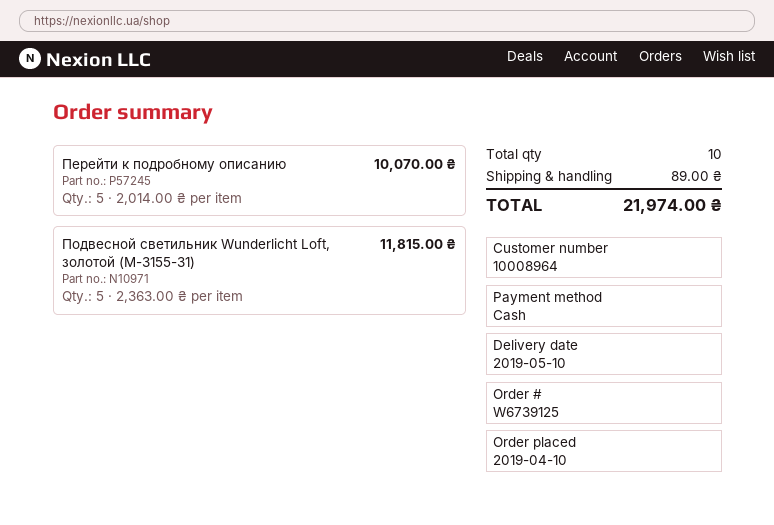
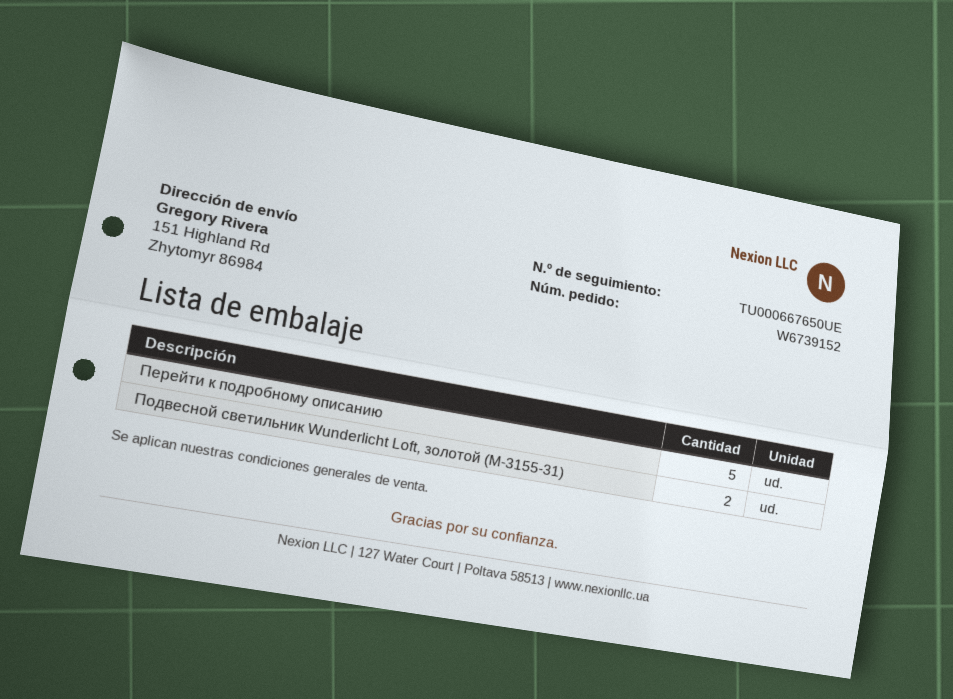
order number: W6739125 -> W6739152
Подвесной светильник Wunderlicht Loft, золотой (M-3155-31): 5 -> 2

